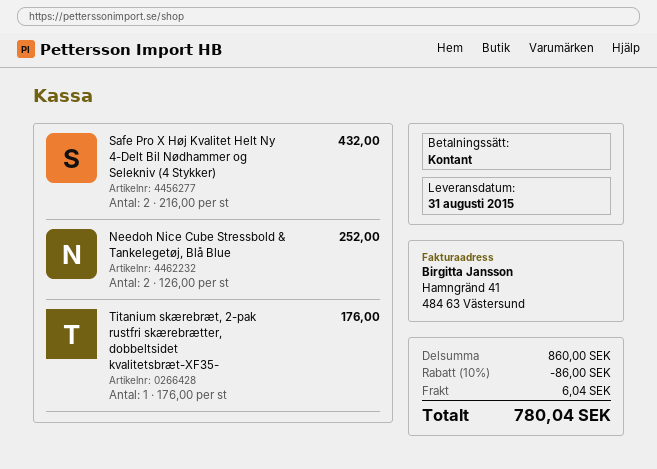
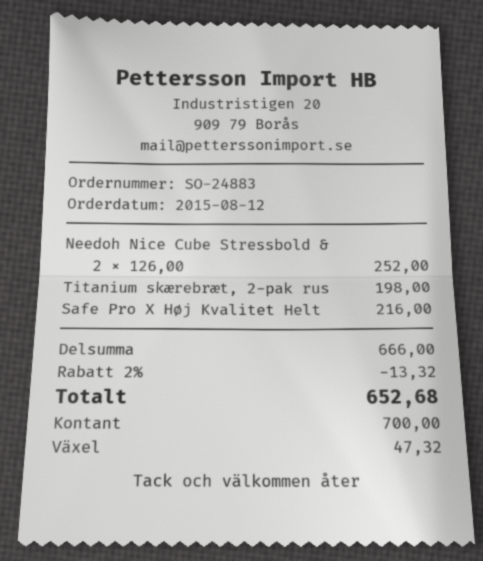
Safe Pro X Høj Kvalitet Helt Ny 4-Delt Bil Nødhammer og Selekniv (4 Stykker): 2 x 216.00 = 432.00 -> 1 x 216.00 = 216.00
Titanium skærebræt, 2-pak rustfri skærebrætter, dobbeltsidet kvalitetsbræt-XF35-: 1 x 176.00 = 176.00 -> 1 x 198.00 = 198.00
subtotal: 860.00 -> 666.00
discount: 10% = 86.00 -> 2% = 13.32
shipping: 6.04 -> none
total: 780.04 -> 652.68

